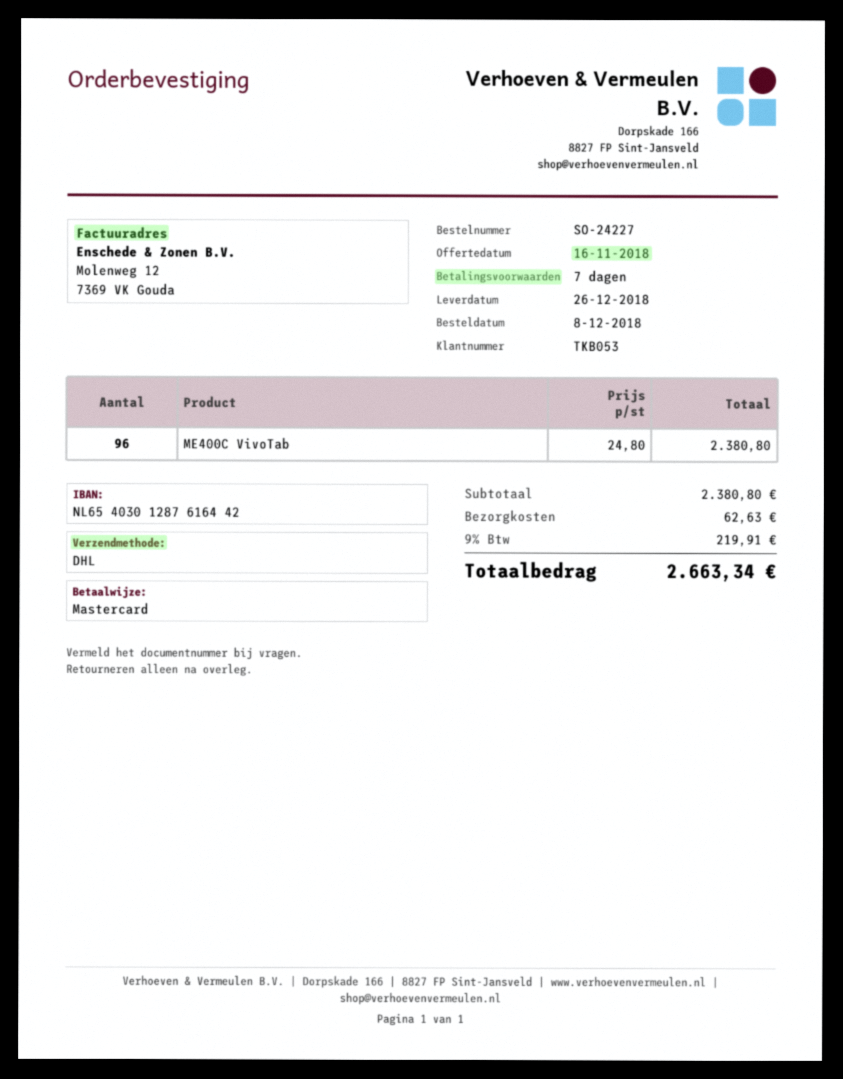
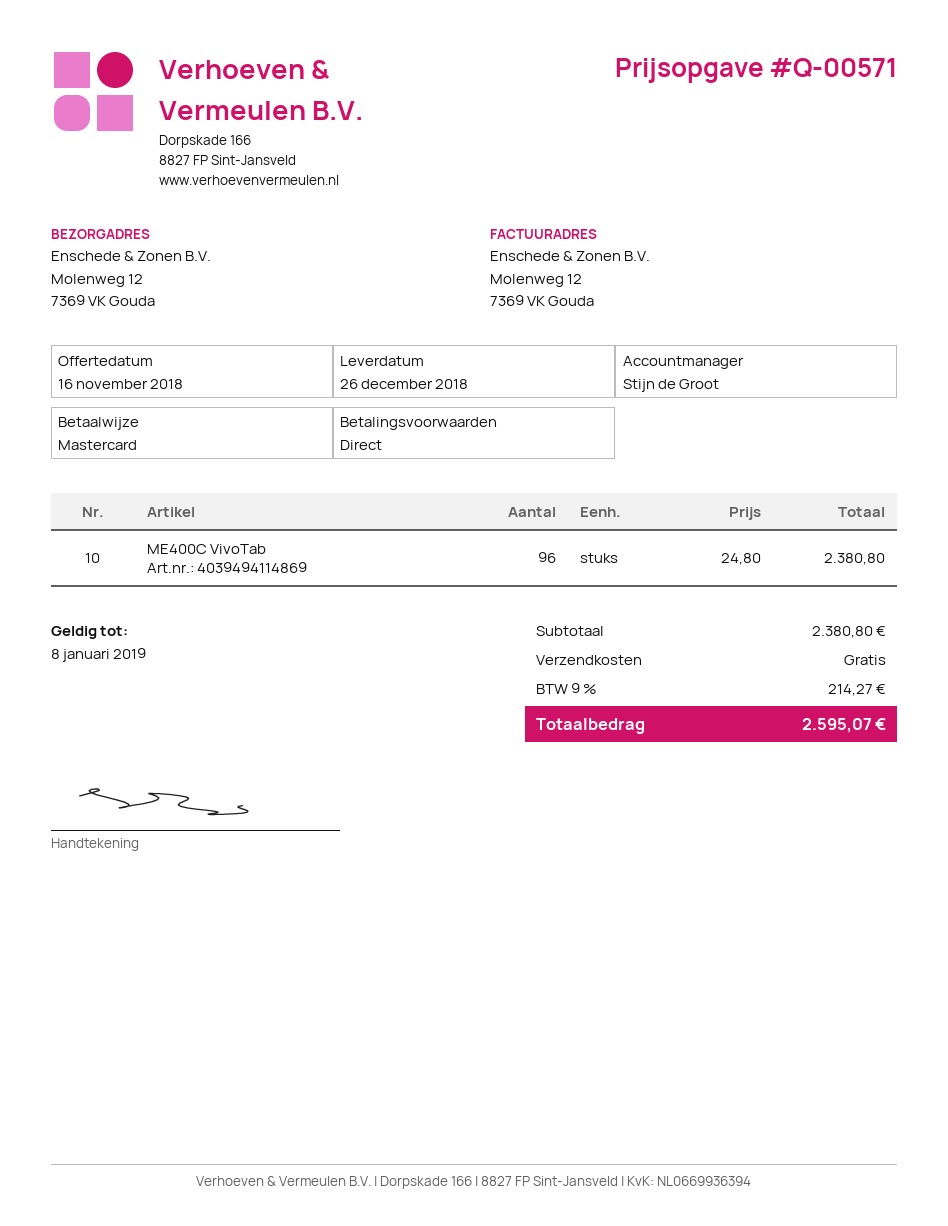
payment terms: 7 days -> on receipt
shipping: 62.63 -> 0.00
tax: 9% = 219.91 -> 9% = 214.27
total: 2663.34 -> 2595.07

